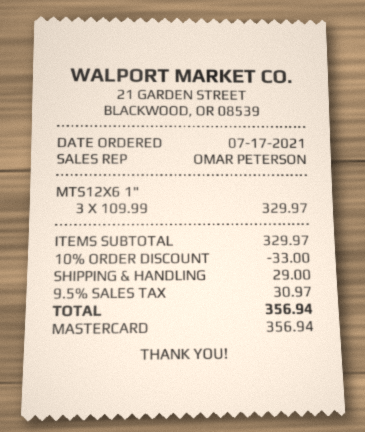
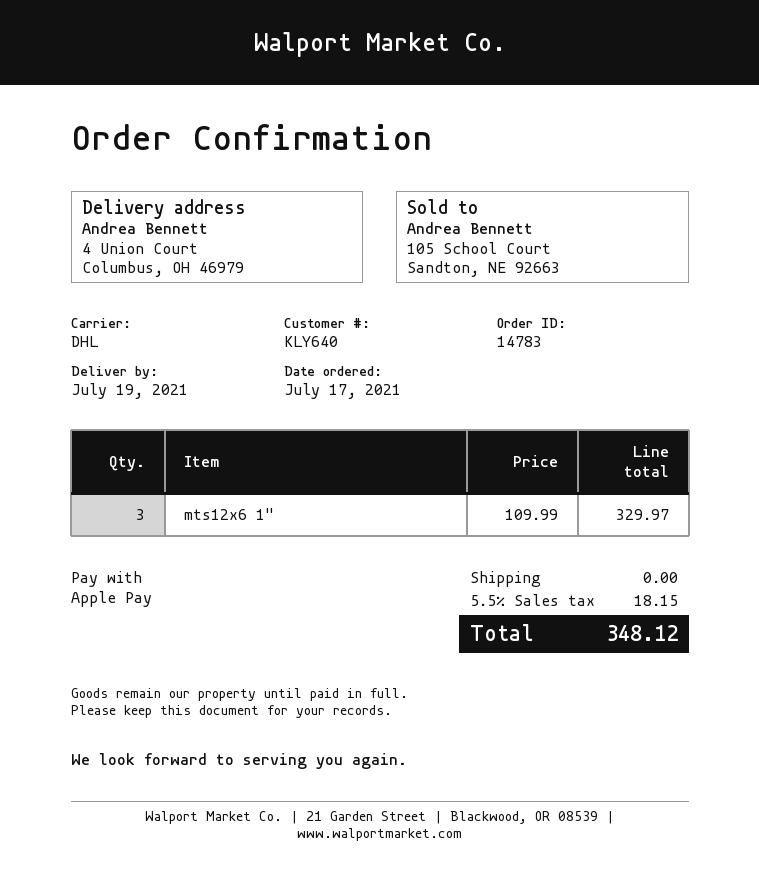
payment method: Mastercard -> Apple Pay
discount: 10% = 33.00 -> none
shipping: 29.00 -> 0.00
tax: 9.5% = 30.97 -> 5.5% = 18.15
total: 356.94 -> 348.12

